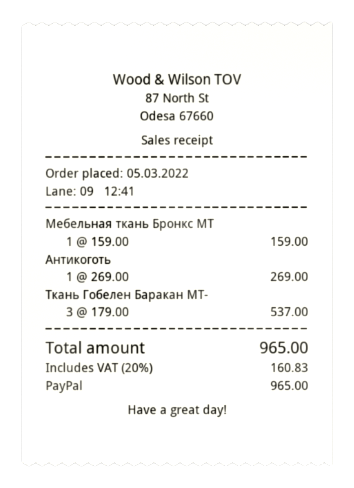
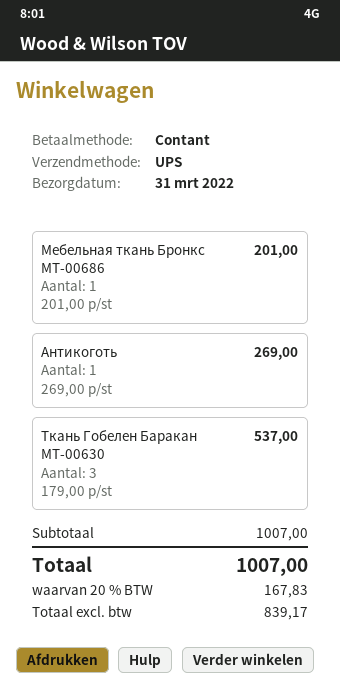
payment method: PayPal -> cash
Мебельная ткань Бронкс MT: 1 x 159.00 = 159.00 -> 1 x 201.00 = 201.00
tax: 20% = 160.83 -> 20% = 167.83
total: 965.00 -> 1007.00

